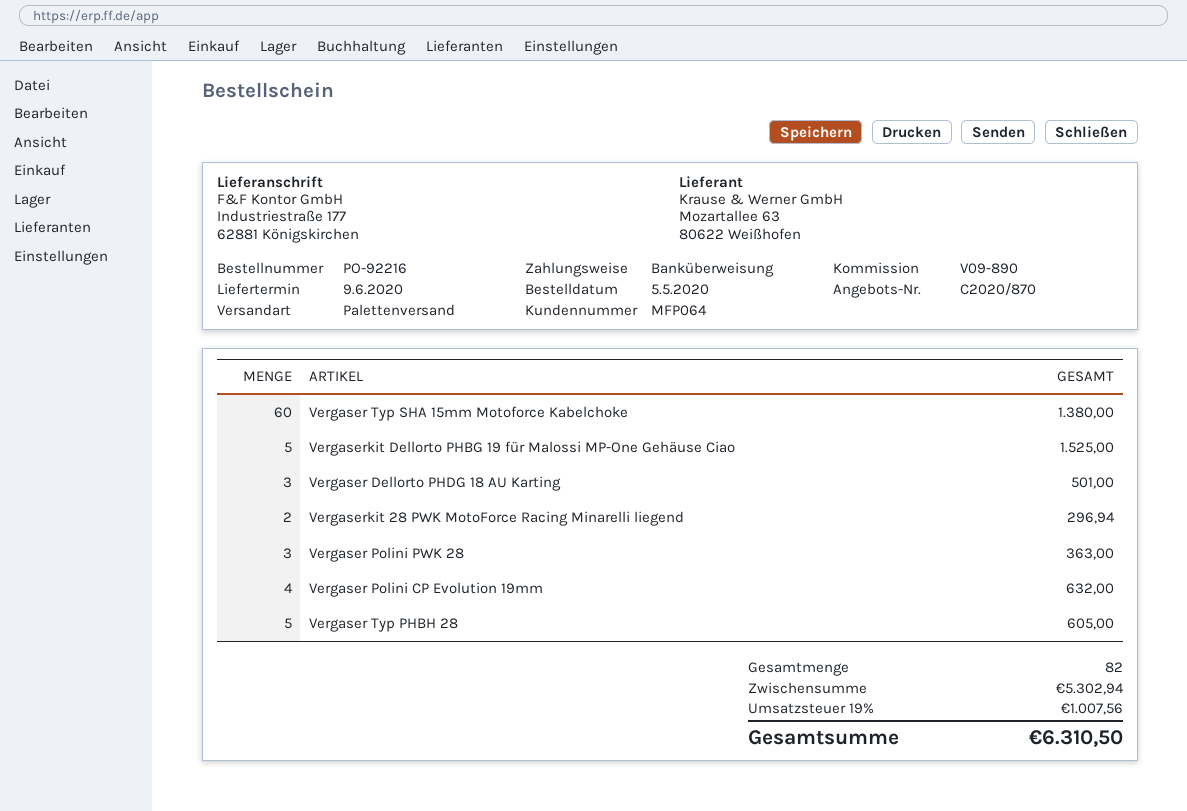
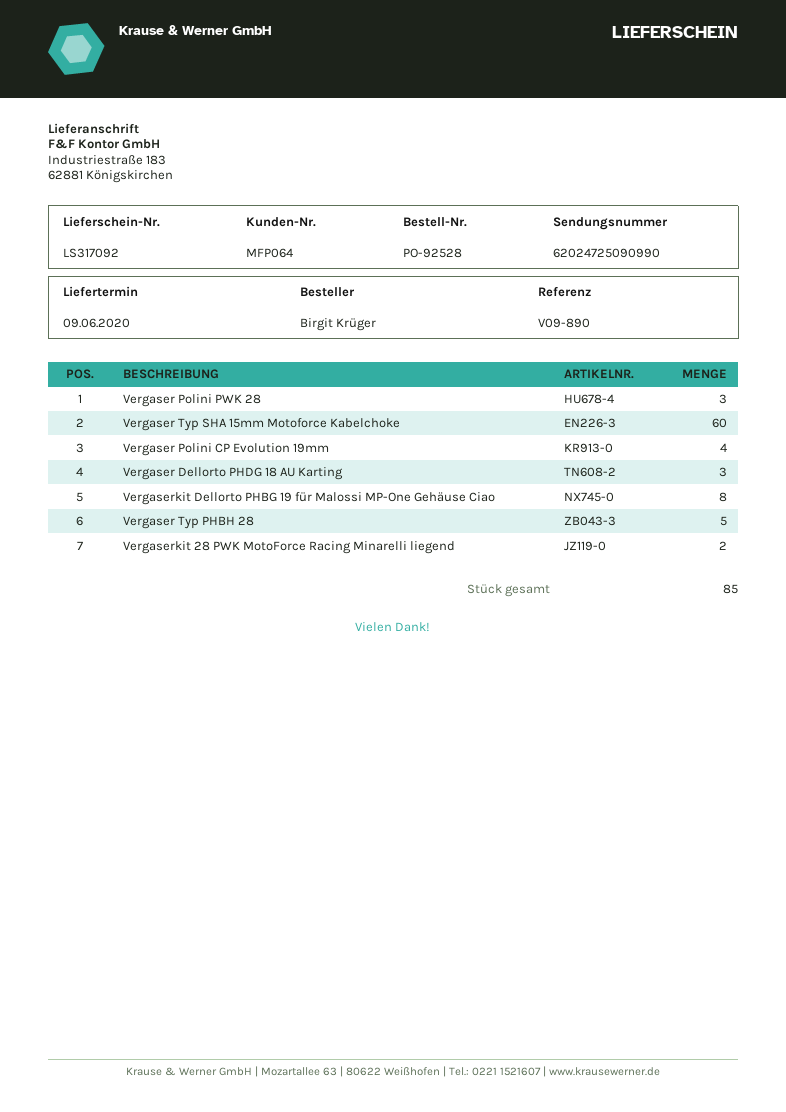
order number: PO-92216 -> PO-92528
ship to: Industriestraße 177, 62881 Königskirchen -> Industriestraße 183, 62881 Königskirchen
Vergaserkit Dellorto PHBG 19 für Malossi MP-One Gehäuse Ciao: 5 -> 8
total quantity: 82 -> 85

